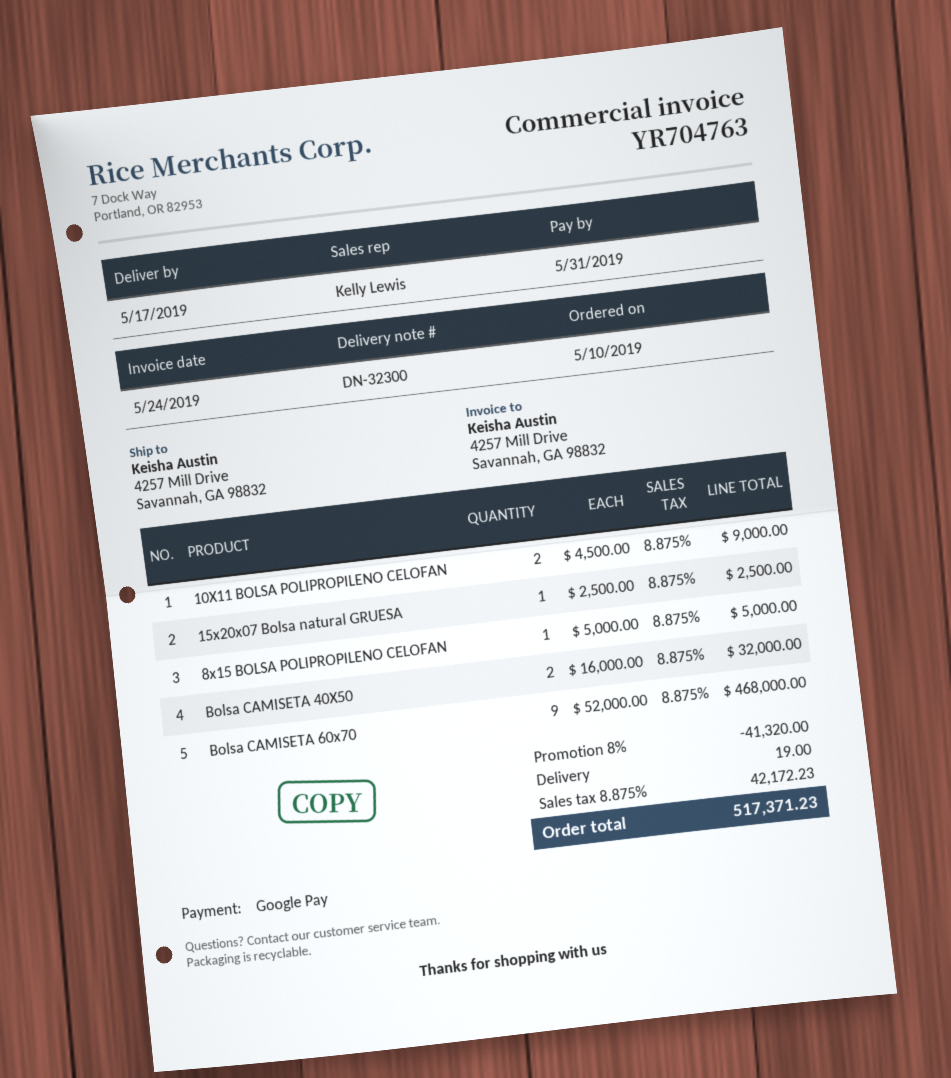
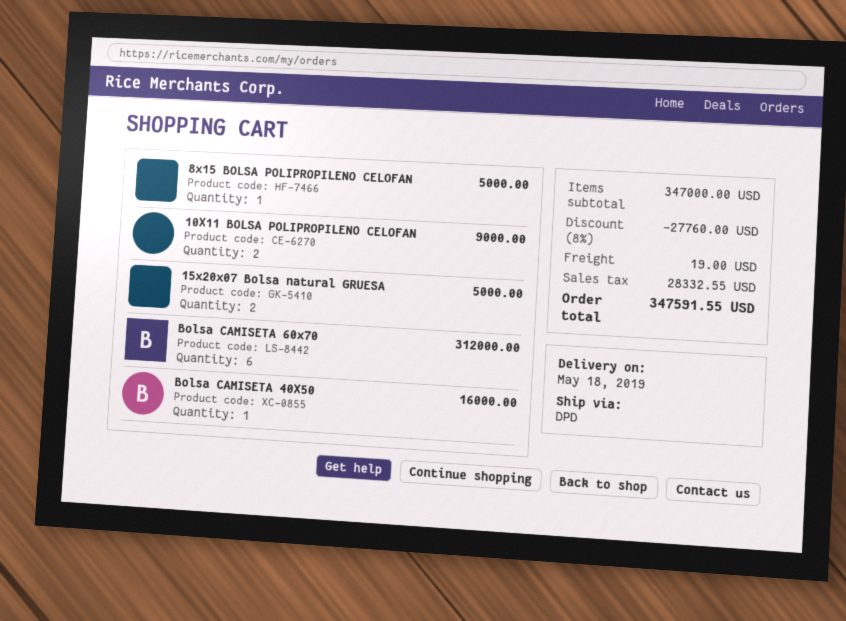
delivery date: 2019-05-17 -> 2019-05-18
15x20x07 Bolsa natural GRUESA: 1 for 2500.00 -> 2 for 5000.00
Bolsa CAMISETA 40X50: 2 for 32000.00 -> 1 for 16000.00
Bolsa CAMISETA 60x70: 9 for 468000.00 -> 6 for 312000.00
discount: 8% = 41320.00 -> 8% = 27760.00
tax: 42172.23 -> 28332.55
total: 517371.23 -> 347591.55

